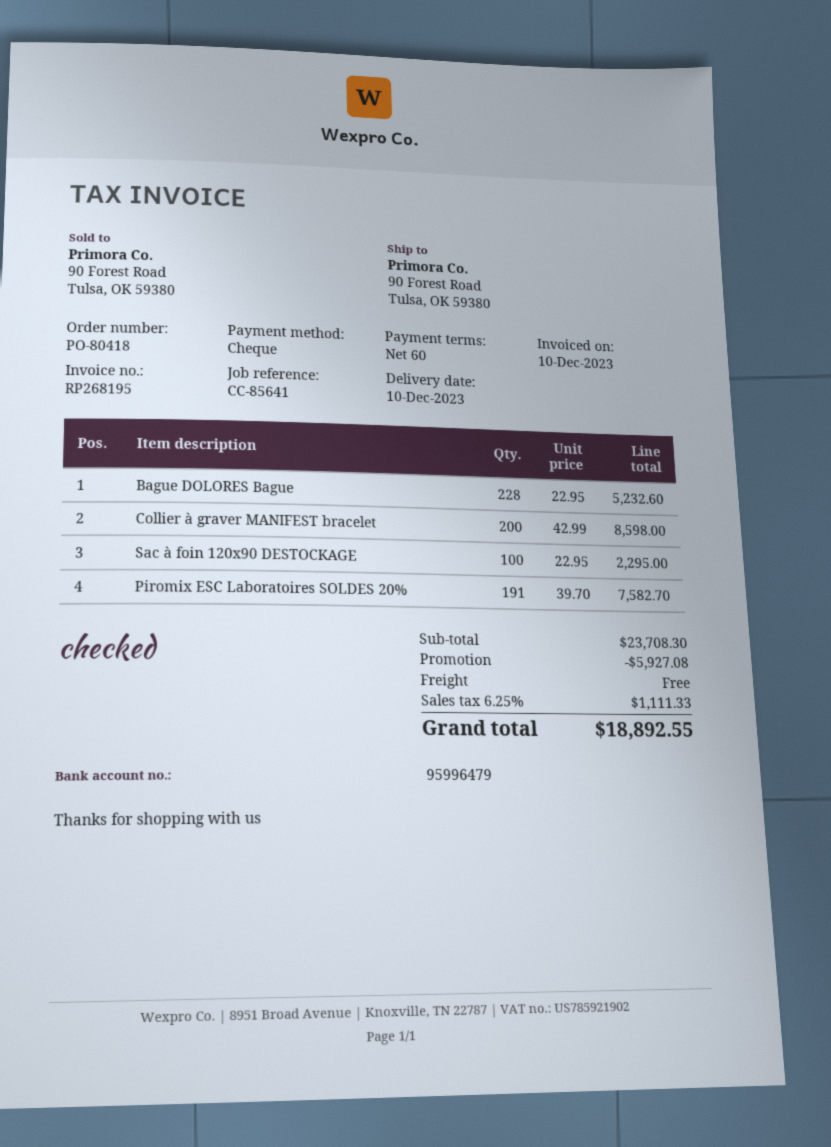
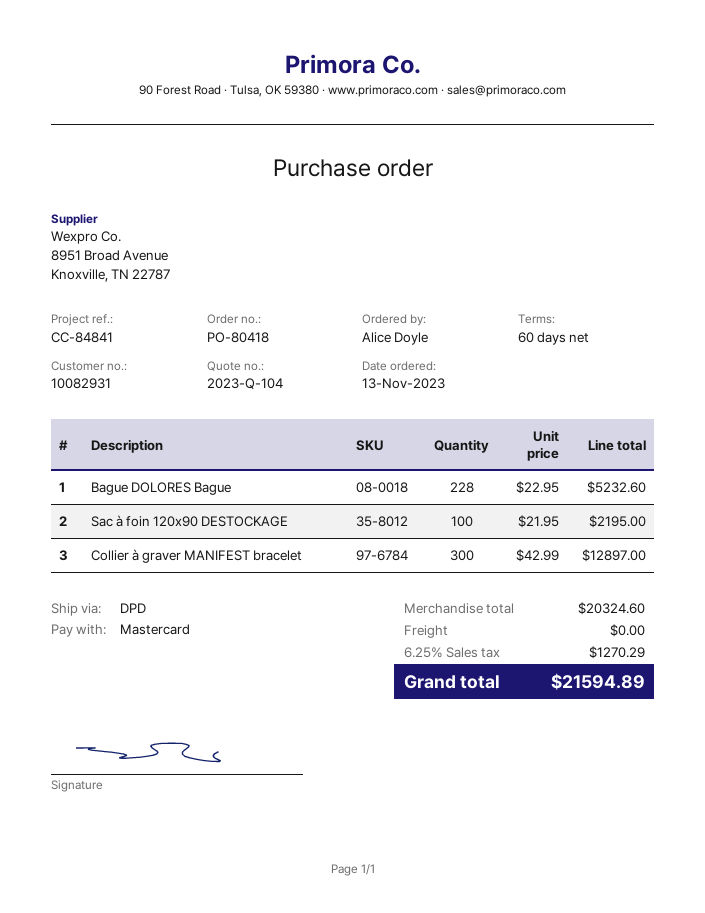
reference: CC-85641 -> CC-84841
payment method: cheque -> Mastercard
Collier à graver MANIFEST bracelet: 200 x 42.99 = 8598.00 -> 300 x 42.99 = 12897.00
Sac à foin 120x90 DESTOCKAGE: 100 x 22.95 = 2295.00 -> 100 x 21.95 = 2195.00
Piromix ESC Laboratoires SOLDES 20%: 191 x 39.70 = 7582.70 -> none
subtotal: 23708.30 -> 20324.60
discount: 5927.08 -> none
tax: 6.25% = 1111.33 -> 6.25% = 1270.29
total: 18892.55 -> 21594.89

